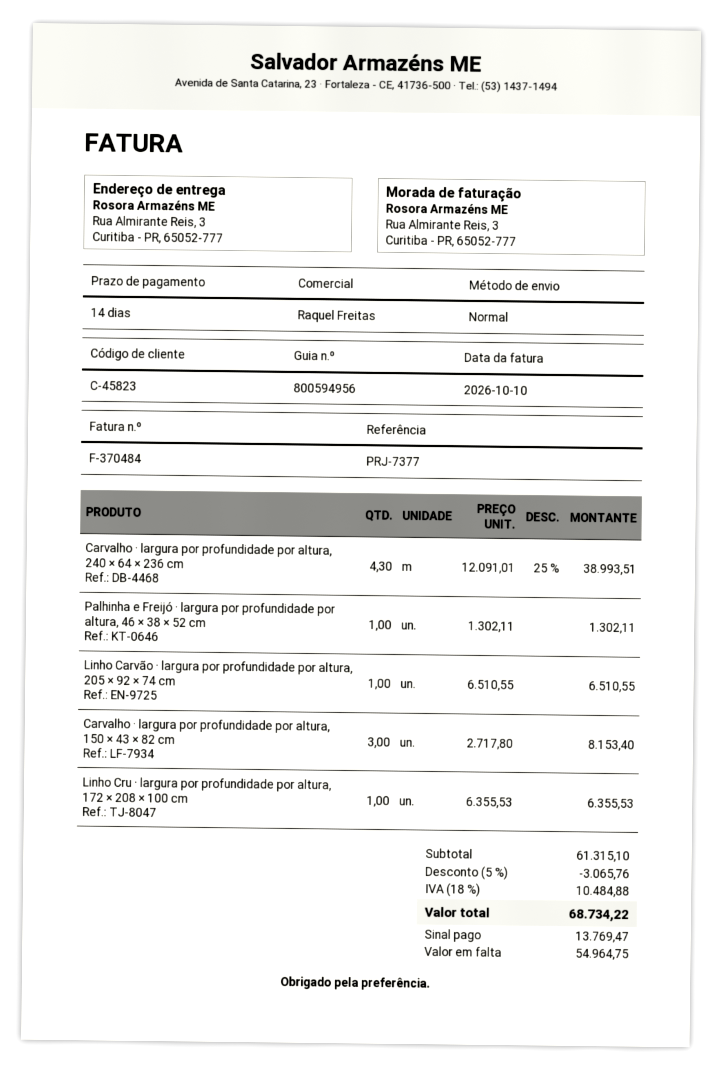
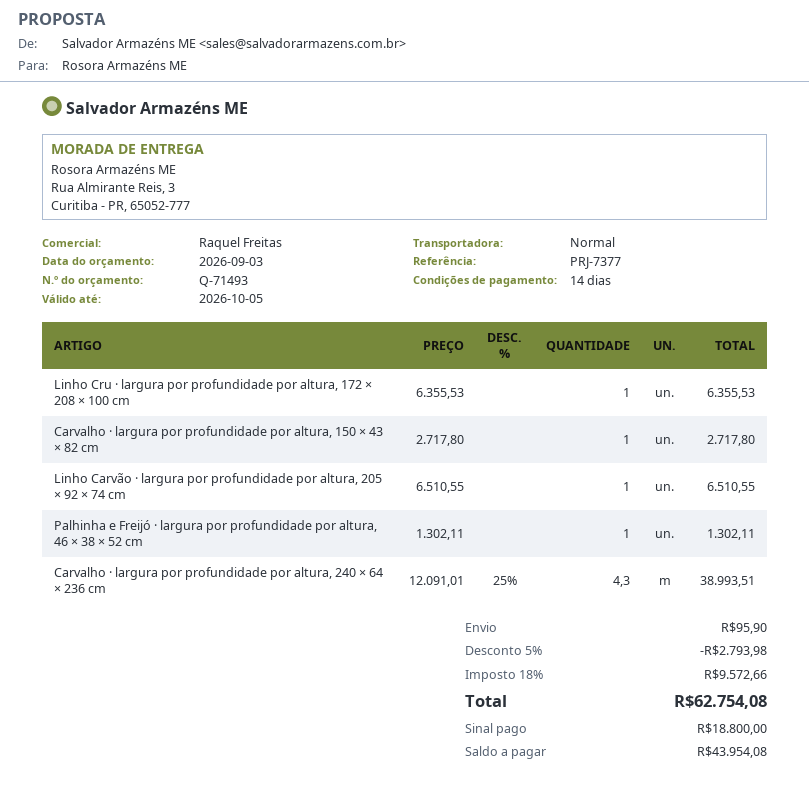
Carvalho · largura por profundidade por altura, 150 × 43 × 82 cm: 3 x 2717.80 = 8153.40 -> 1 x 2717.80 = 2717.80
discount: 5% = 3065.76 -> 5% = 2793.98
shipping: none -> 95.90
tax: 18% = 10484.88 -> 18% = 9572.66
total: 68734.22 -> 62754.08
deposit: 13769.47 -> 18800.00
balance: 54964.75 -> 43954.08

